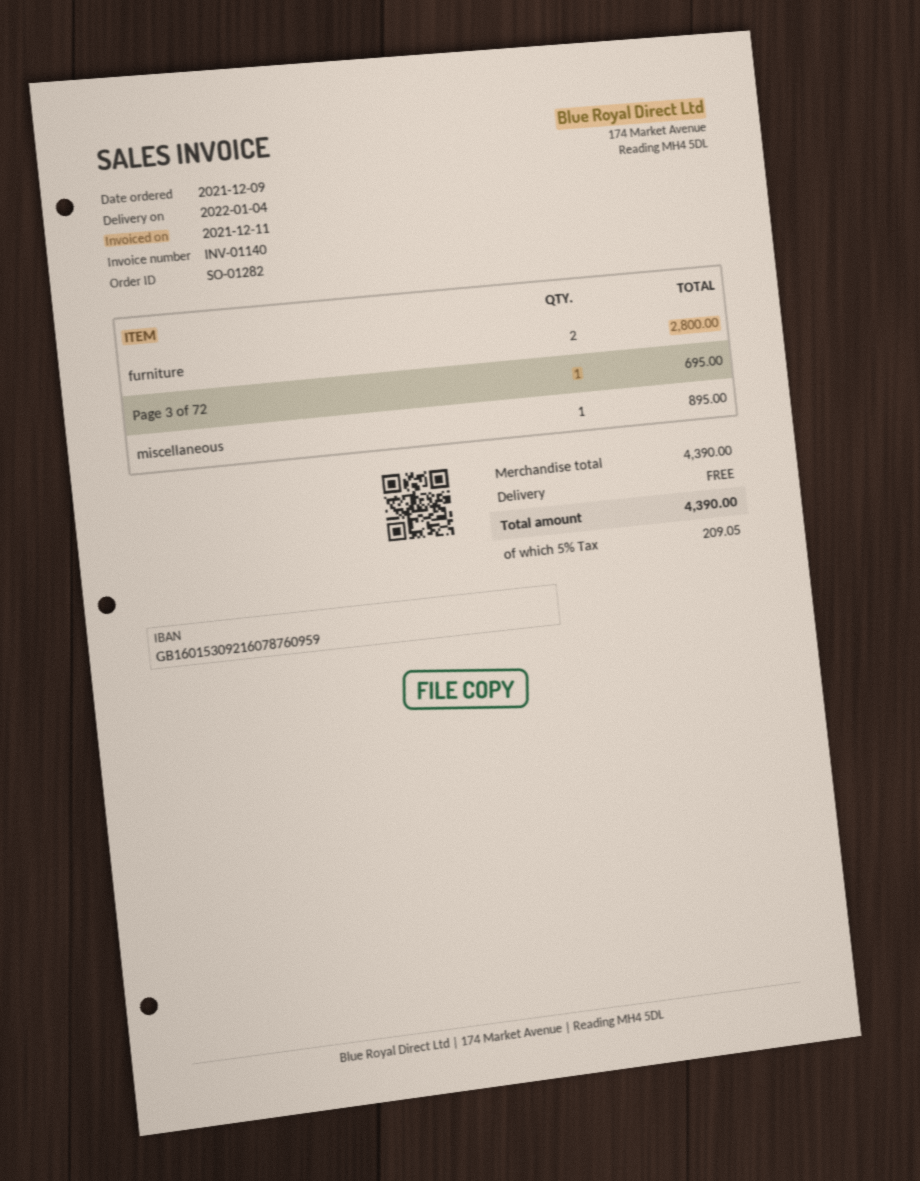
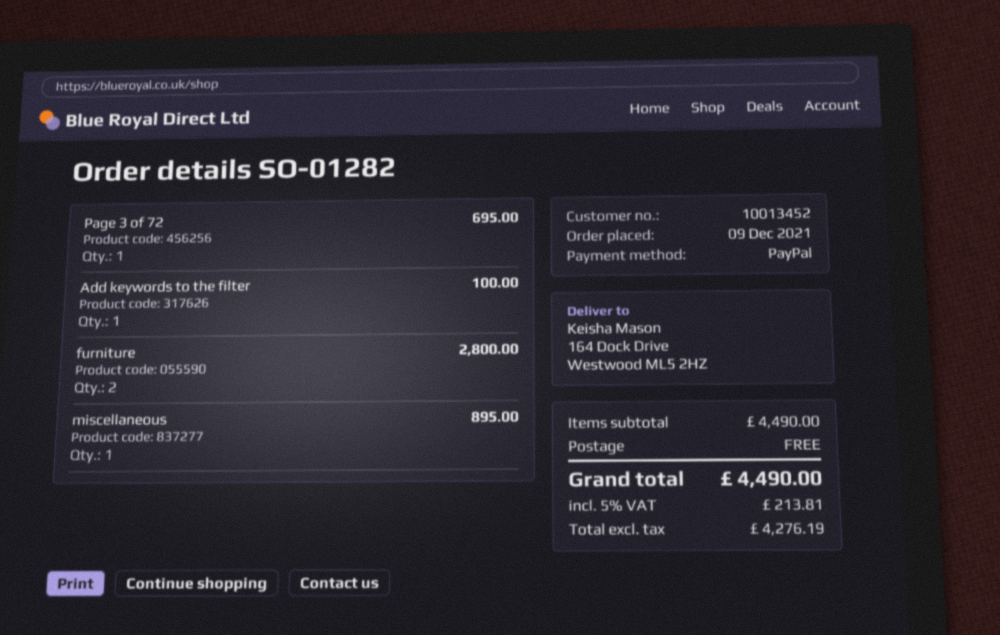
Add keywords to the filter: none -> 1 for 100.00
subtotal: 4390.00 -> 4490.00
tax: 5% = 209.05 -> 5% = 213.81
total: 4390.00 -> 4490.00

